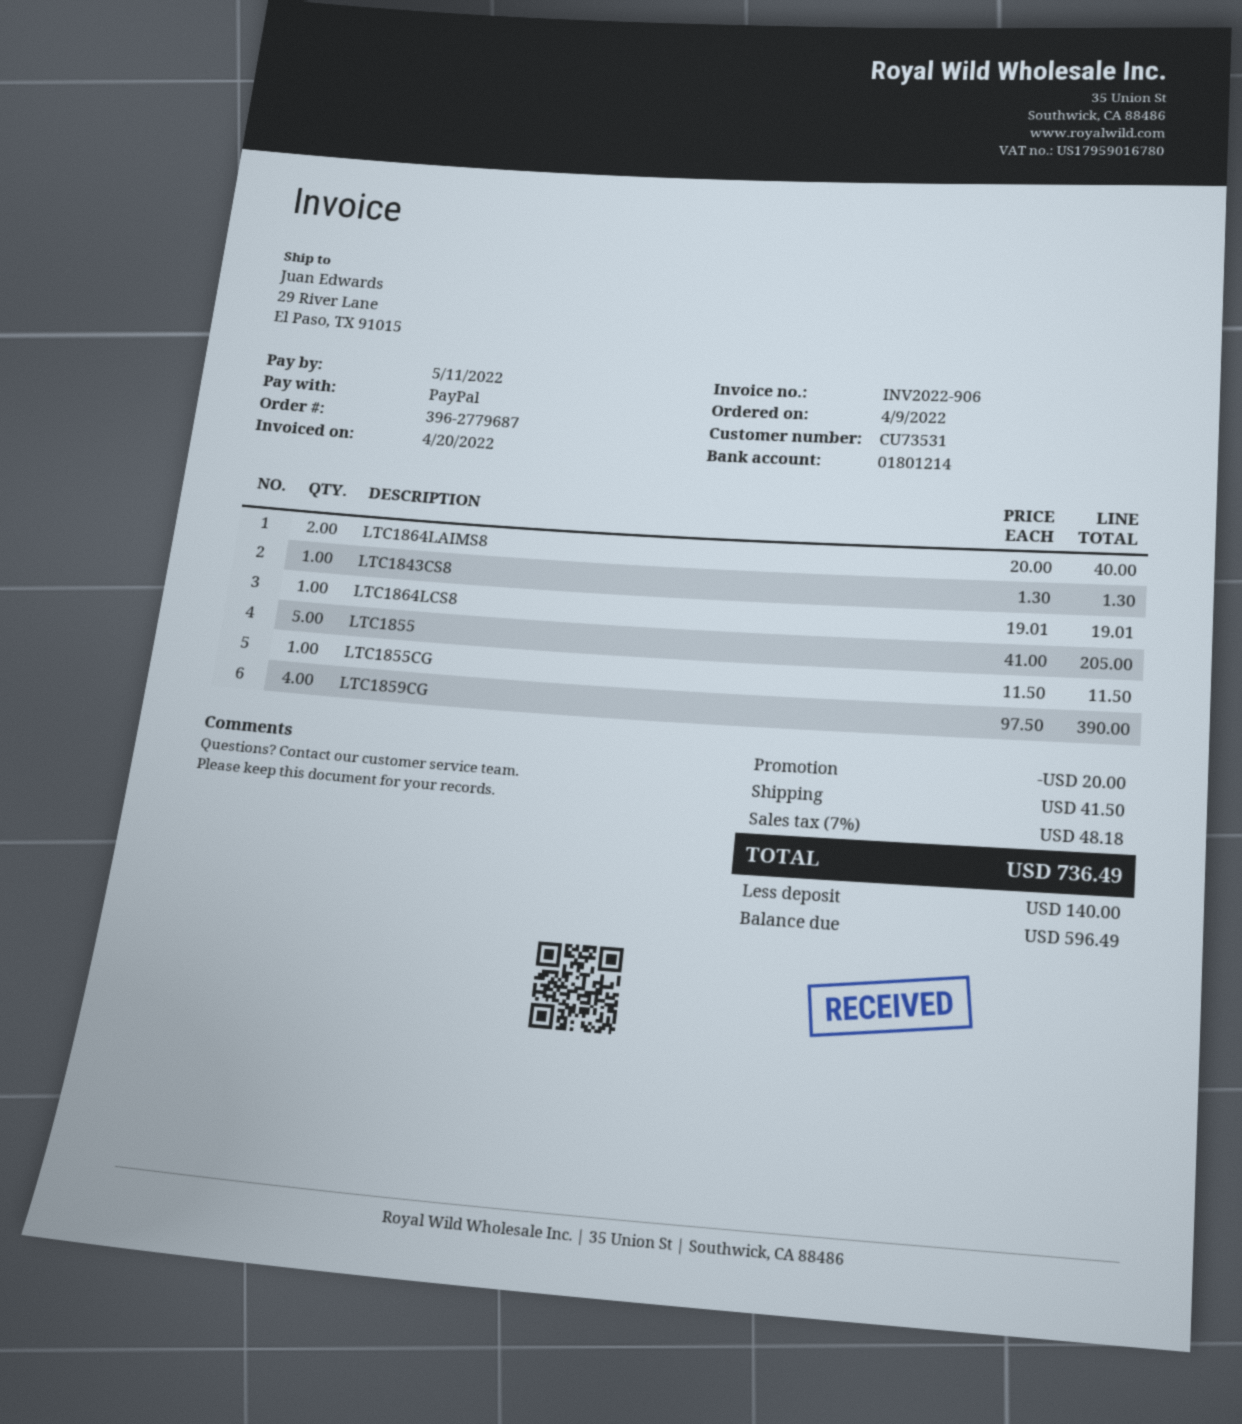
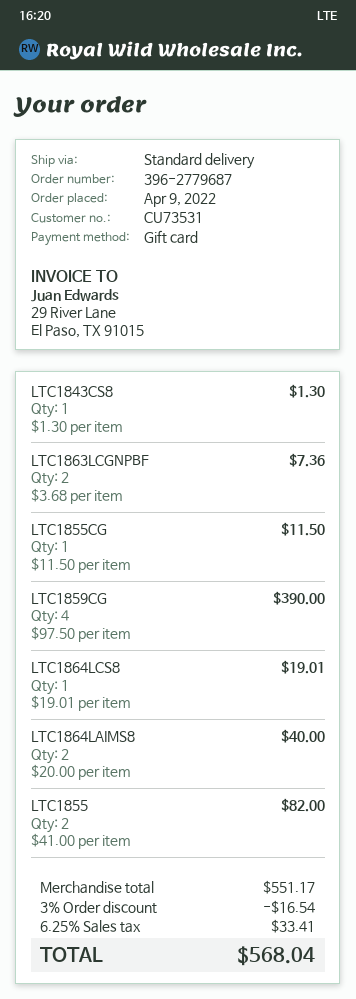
payment method: PayPal -> gift card
LTC1855: 5 x 41.00 = 205.00 -> 2 x 41.00 = 82.00
LTC1863LCGNPBF: none -> 2 x 3.68 = 7.36
discount: 20.00 -> 16.54
shipping: 41.50 -> none
tax: 7% = 48.18 -> 6.25% = 33.41
total: 736.49 -> 568.04

